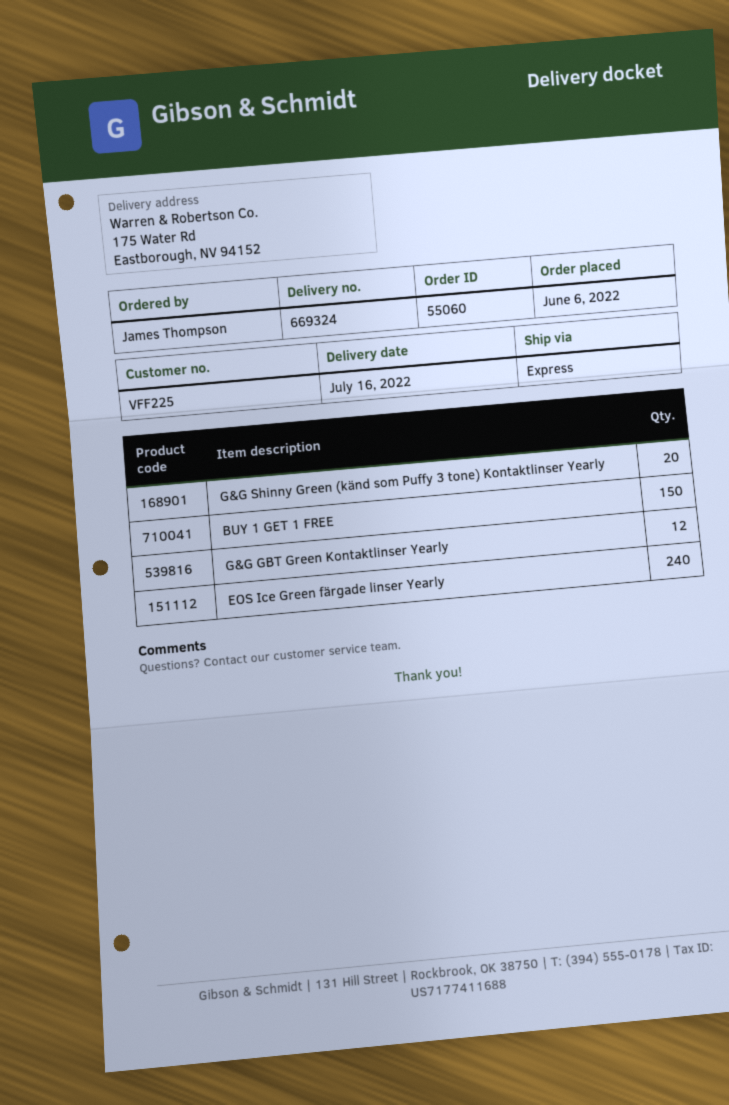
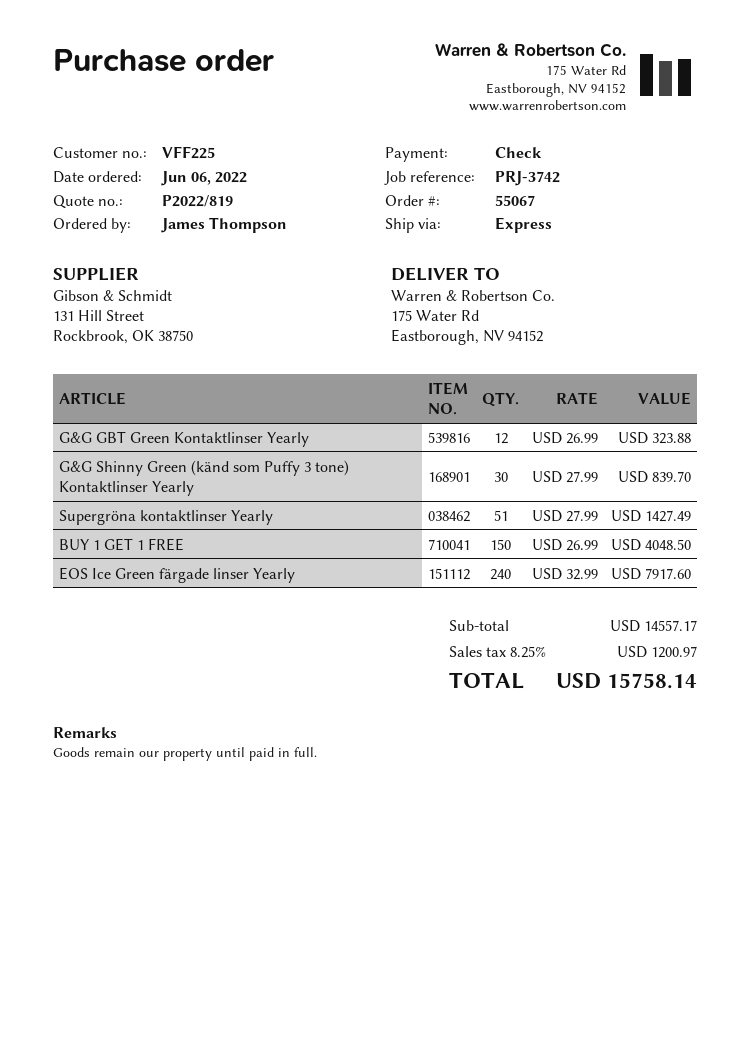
order number: 55060 -> 55067
G&G Shinny Green (känd som Puffy 3 tone) Kontaktlinser Yearly: 20 -> 30
Supergröna kontaktlinser Yearly: none -> 51

